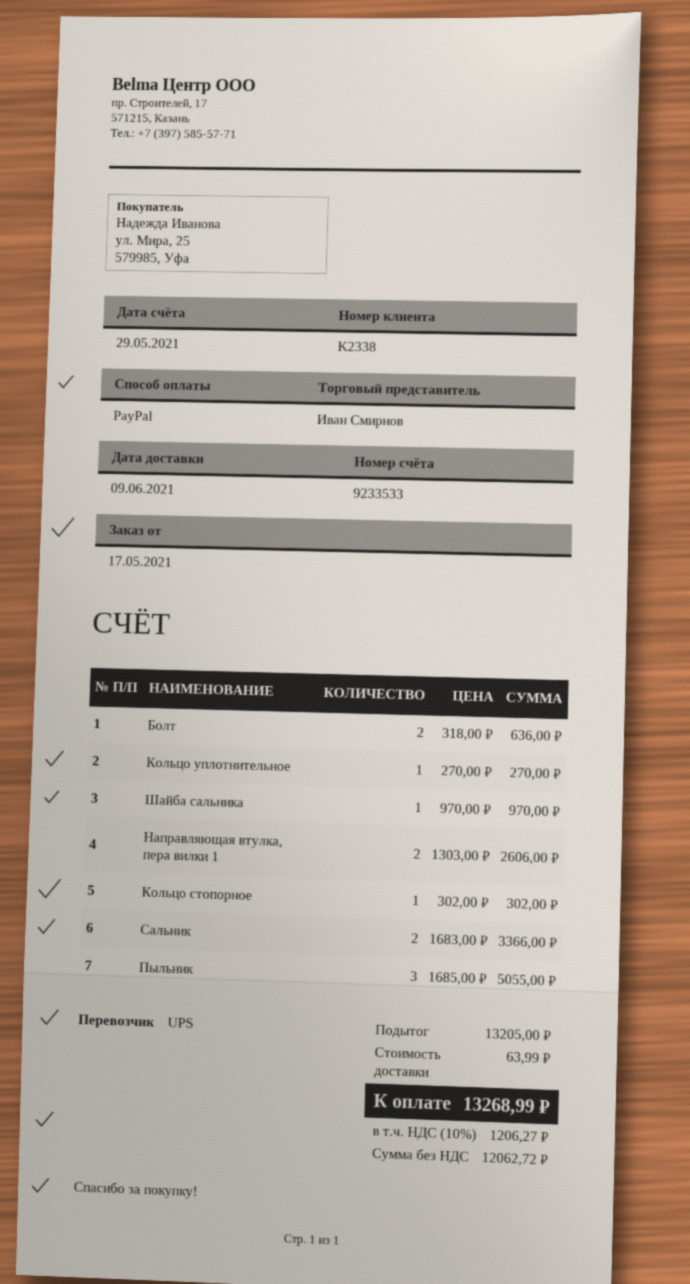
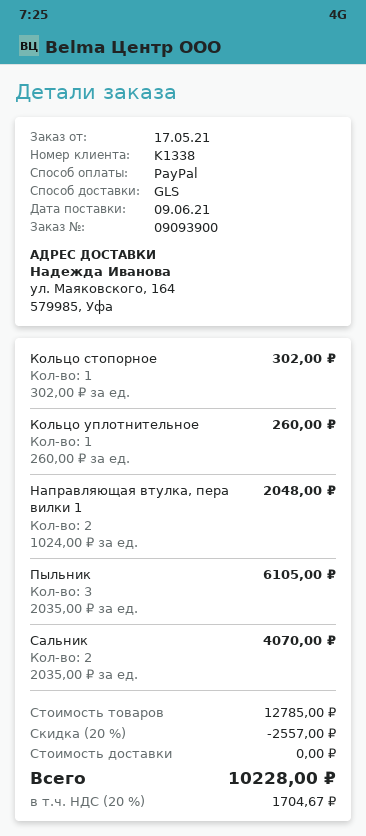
customer number: K2338 -> K1338
shipping method: UPS -> GLS
Болт: 2 x 318.00 = 636.00 -> none
Кольцо уплотнительное: 1 x 270.00 = 270.00 -> 1 x 260.00 = 260.00
Шайба сальника: 1 x 970.00 = 970.00 -> none
Направляющая втулка, пера вилки 1: 2 x 1303.00 = 2606.00 -> 2 x 1024.00 = 2048.00
Сальник: 2 x 1683.00 = 3366.00 -> 2 x 2035.00 = 4070.00
Пыльник: 3 x 1685.00 = 5055.00 -> 3 x 2035.00 = 6105.00
subtotal: 13205.00 -> 12785.00
discount: none -> 20% = 2557.00
shipping: 63.99 -> 0.00
tax: 10% = 1206.27 -> 20% = 1704.67
total: 13268.99 -> 10228.00

